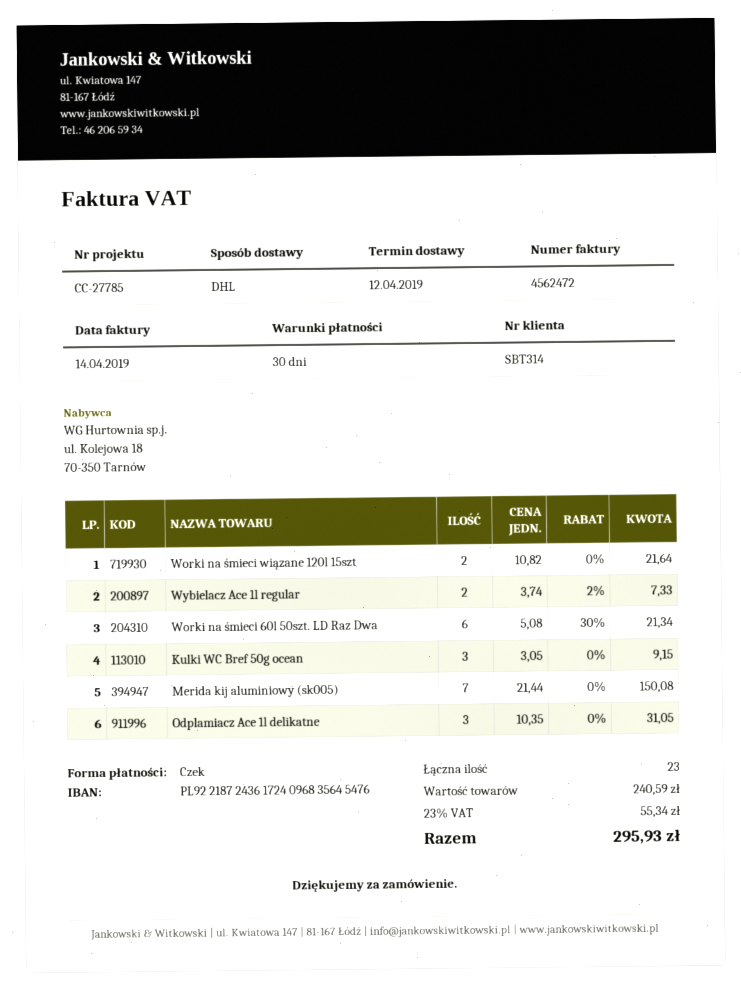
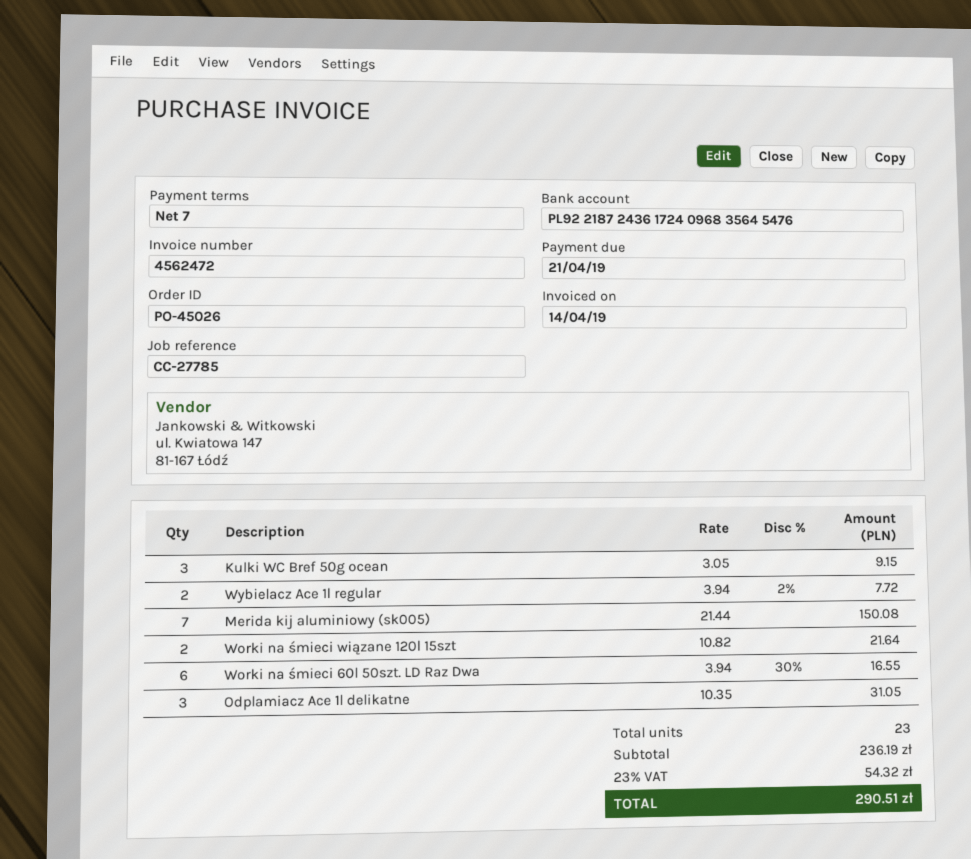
payment terms: 30 days -> 7 days
Wybielacz Ace 1l regular: 2 x 3.74 - 2% = 7.33 -> 2 x 3.94 - 2% = 7.72
Worki na śmieci 60l 50szt. LD Raz Dwa: 6 x 5.08 - 30% = 21.34 -> 6 x 3.94 - 30% = 16.55
subtotal: 240.59 -> 236.19
tax: 23% = 55.34 -> 23% = 54.32
total: 295.93 -> 290.51

